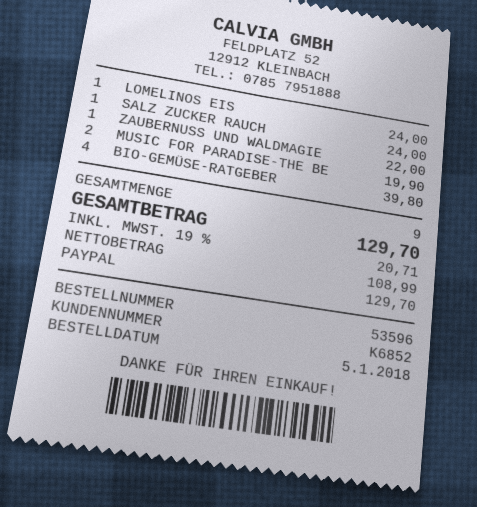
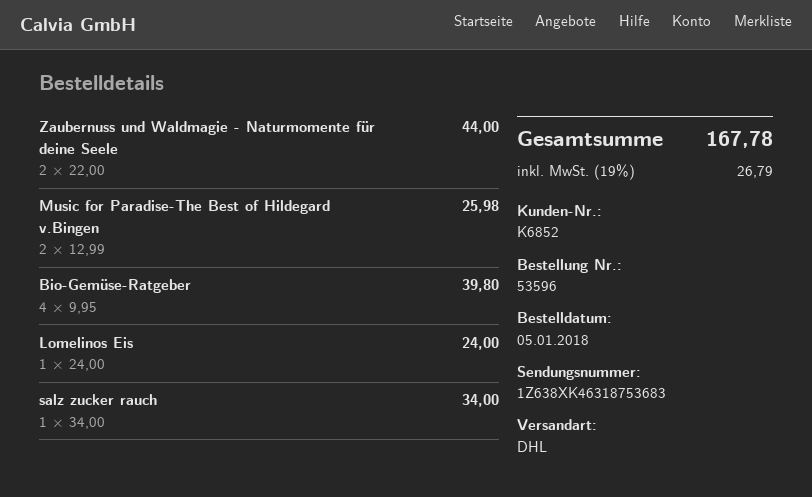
SALZ ZUCKER RAUCH: 1 for 24.00 -> 1 for 34.00
ZAUBERNUSS UND WALDMAGIE: 1 for 22.00 -> 2 for 44.00
MUSIC FOR PARADISE-THE BE: 2 for 19.90 -> 2 for 25.98
tax: 19% = 20.71 -> 19% = 26.79
total: 129.70 -> 167.78

